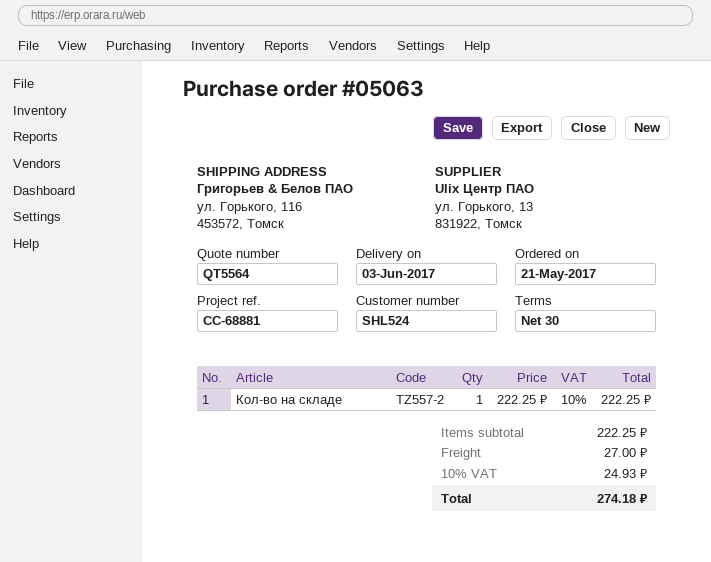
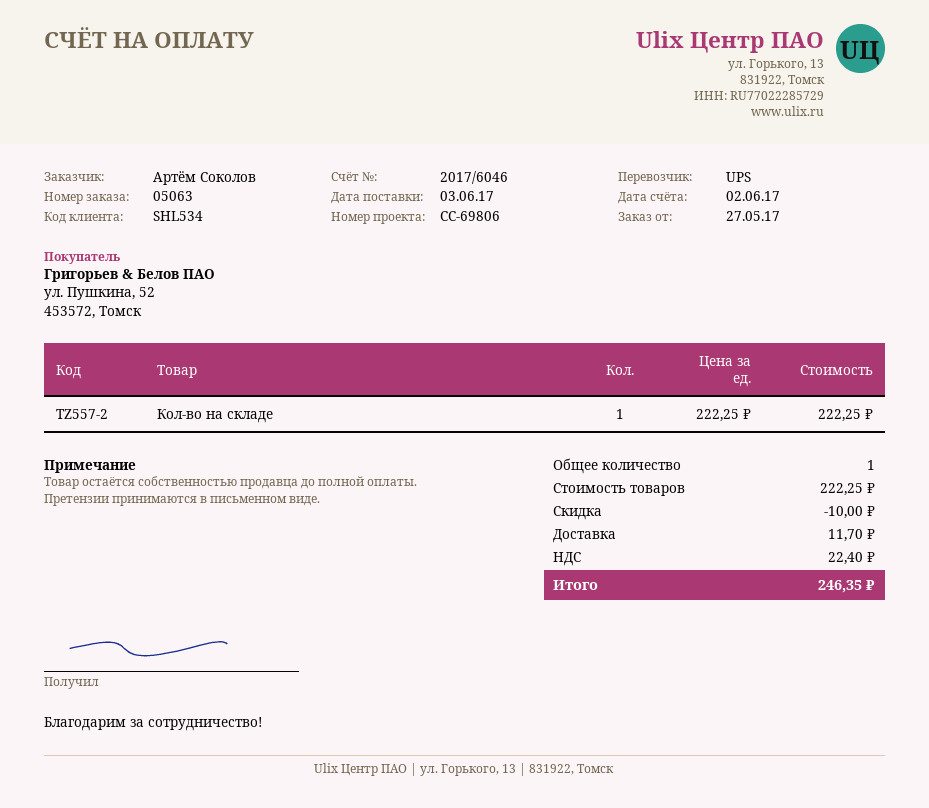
order date: 2017-05-21 -> 2017-05-27
customer number: SHL524 -> SHL534
reference: CC-68881 -> CC-69806
discount: none -> 10.00
shipping: 27.00 -> 11.70
tax: 24.93 -> 22.40
total: 274.18 -> 246.35

